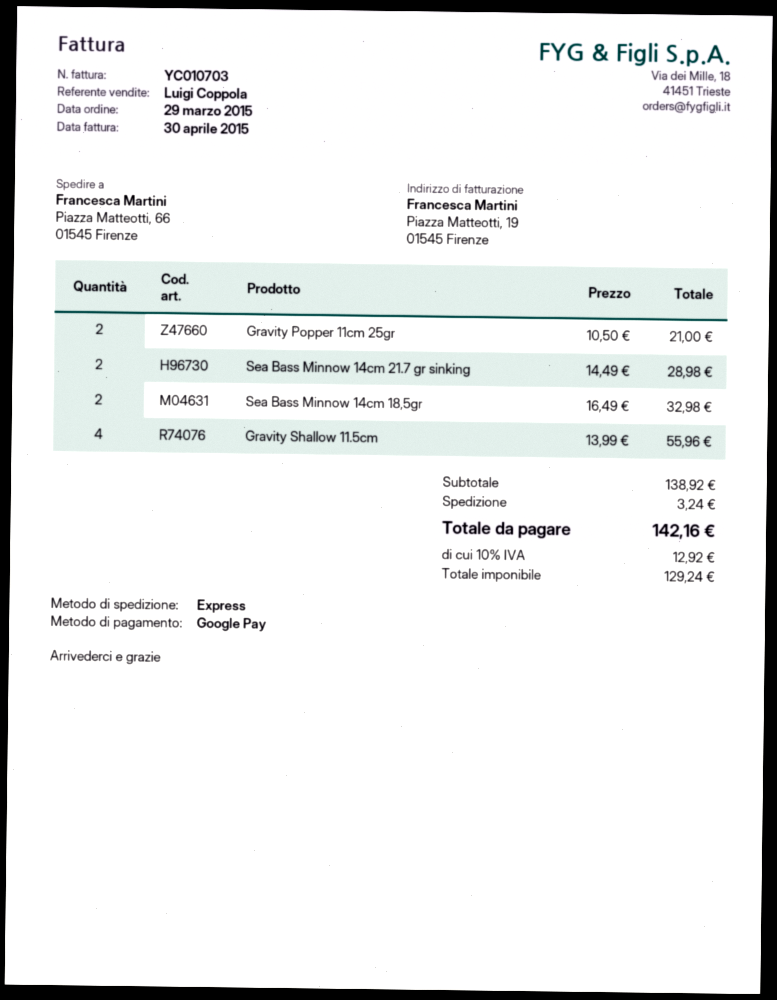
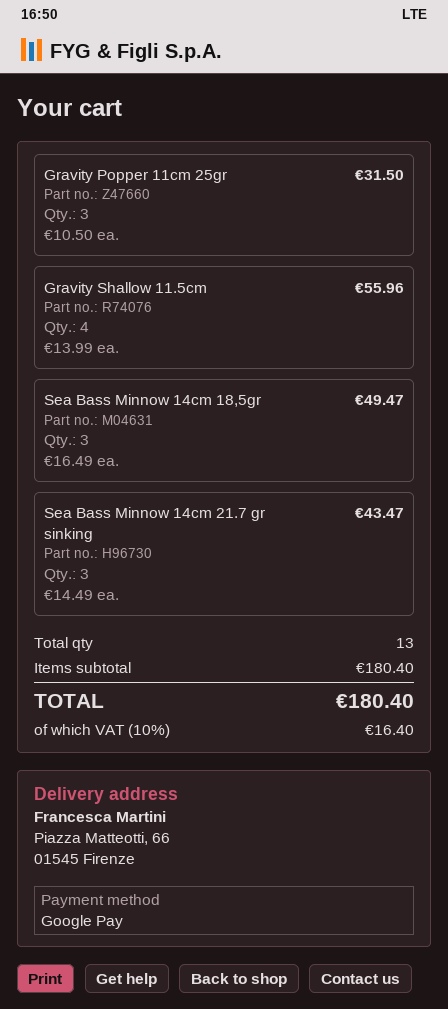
Gravity Popper 11cm 25gr: 2 x 10.50 = 21.00 -> 3 x 10.50 = 31.50
Sea Bass Minnow 14cm 21.7 gr sinking: 2 x 14.49 = 28.98 -> 3 x 14.49 = 43.47
Sea Bass Minnow 14cm 18,5gr: 2 x 16.49 = 32.98 -> 3 x 16.49 = 49.47
subtotal: 138.92 -> 180.40
shipping: 3.24 -> none
tax: 10% = 12.92 -> 10% = 16.40
total: 142.16 -> 180.40

